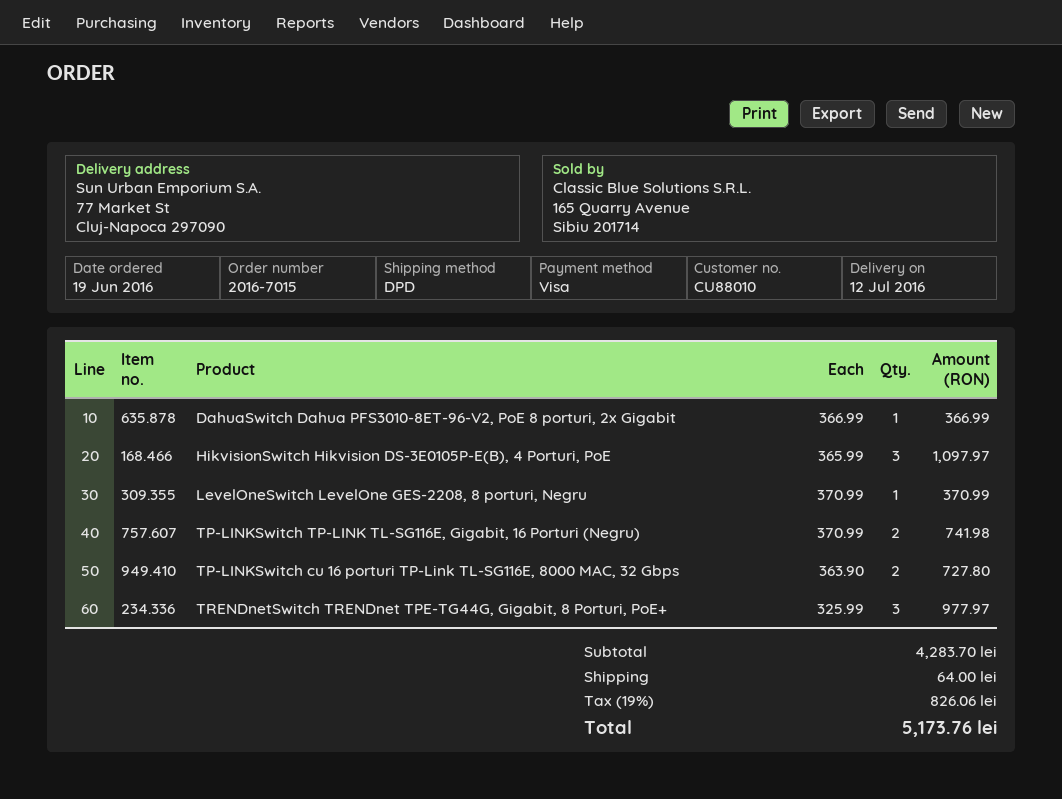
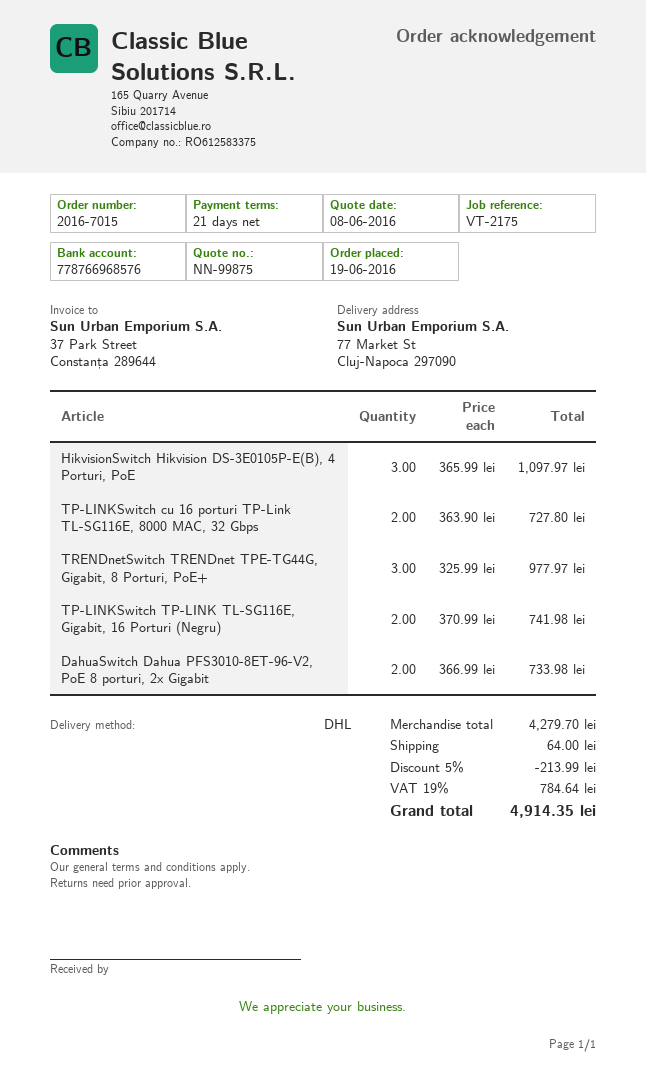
shipping method: DPD -> DHL
DahuaSwitch Dahua PFS3010-8ET-96-V2, PoE 8 porturi, 2x Gigabit: 1 x 366.99 = 366.99 -> 2 x 366.99 = 733.98
LevelOneSwitch LevelOne GES-2208, 8 porturi, Negru: 1 x 370.99 = 370.99 -> none
subtotal: 4283.70 -> 4279.70
discount: none -> 5% = 213.99
tax: 19% = 826.06 -> 19% = 784.64
total: 5173.76 -> 4914.35

